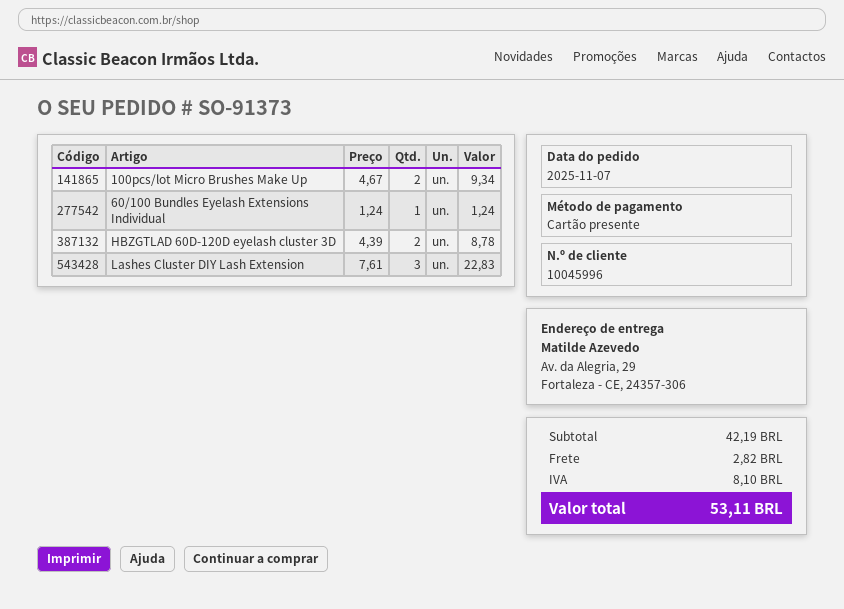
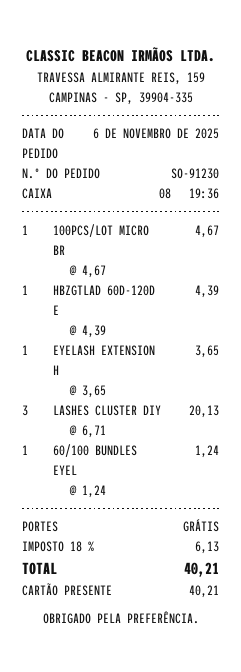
order number: SO-91373 -> SO-91230
order date: 2025-11-07 -> 2025-11-06
100pcs/lot Micro Brushes Make Up: 2 x 4.67 = 9.34 -> 1 x 4.67 = 4.67
HBZGTLAD 60D-120D eyelash cluster 3D: 2 x 4.39 = 8.78 -> 1 x 4.39 = 4.39
Lashes Cluster DIY Lash Extension: 3 x 7.61 = 22.83 -> 3 x 6.71 = 20.13
EYELASH EXTENSION H: none -> 1 x 3.65 = 3.65
shipping: 2.82 -> 0.00
tax: 8.10 -> 6.13
total: 53.11 -> 40.21

